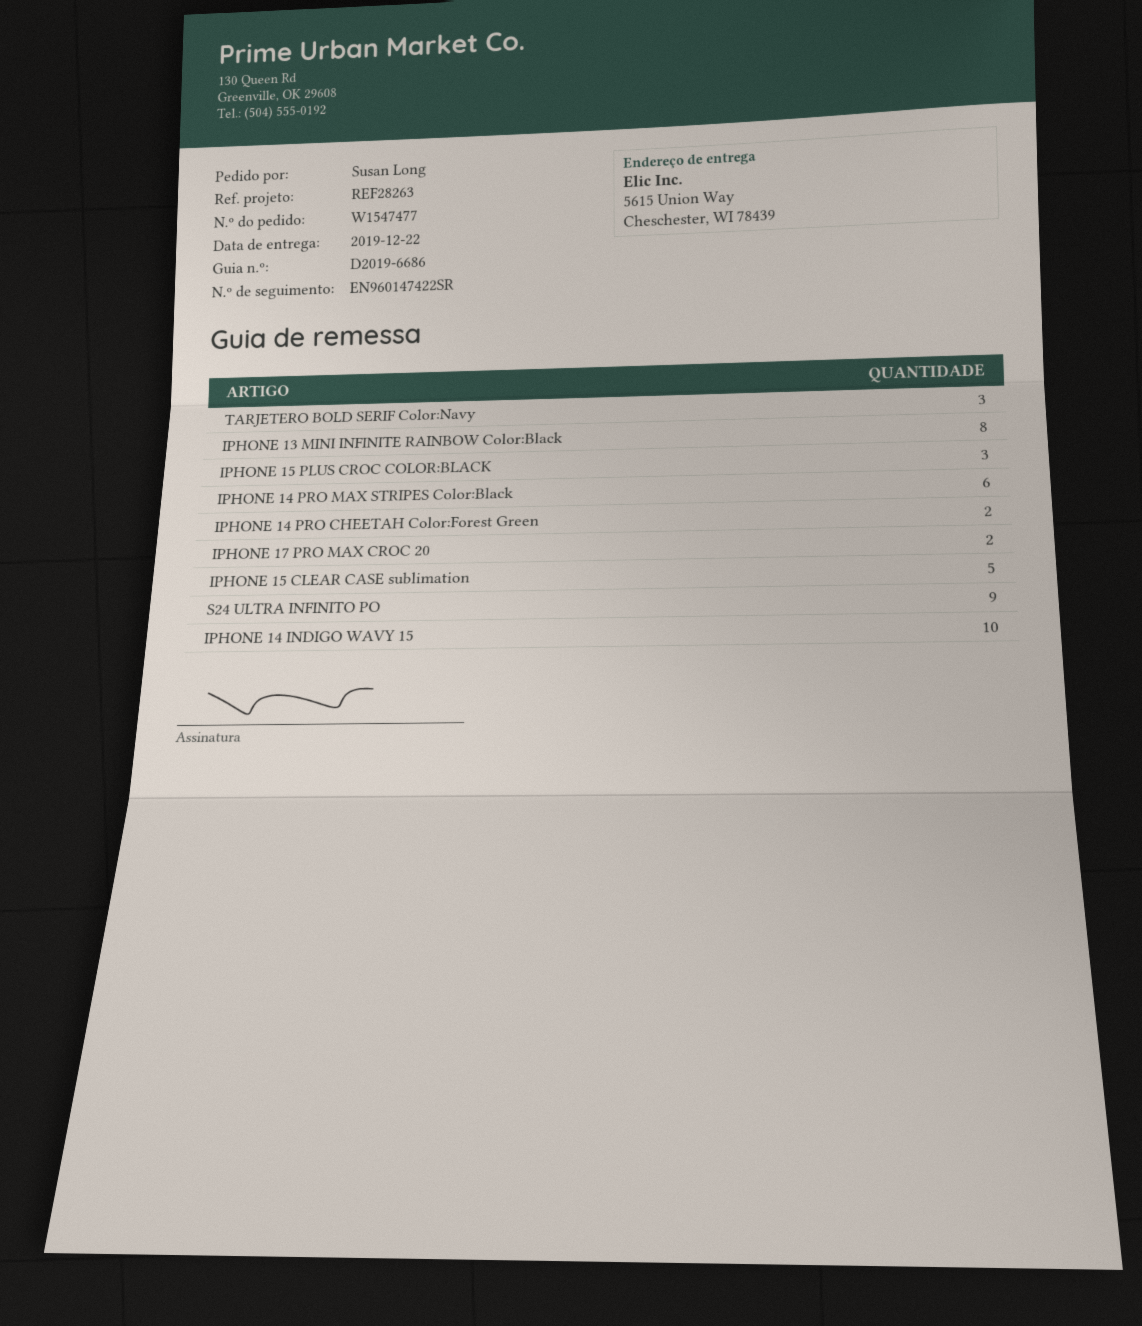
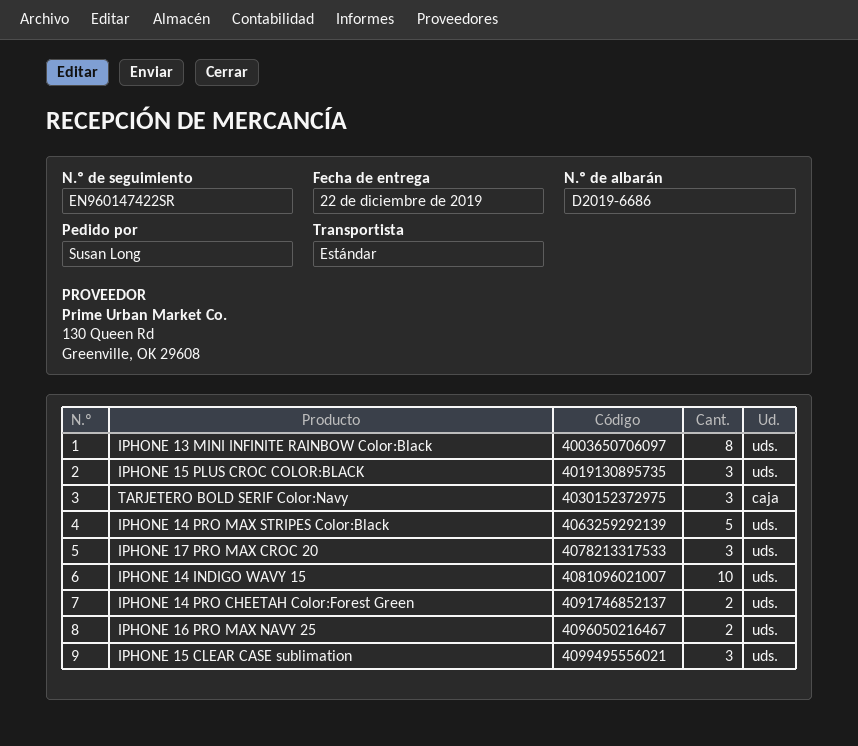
IPHONE 14 PRO MAX STRIPES Color:Black: 6 -> 5
IPHONE 17 PRO MAX CROC 20: 2 -> 3
IPHONE 15 CLEAR CASE sublimation: 5 -> 3
S24 ULTRA INFINITO PO: 9 -> none
IPHONE 16 PRO MAX NAVY 25: none -> 2

